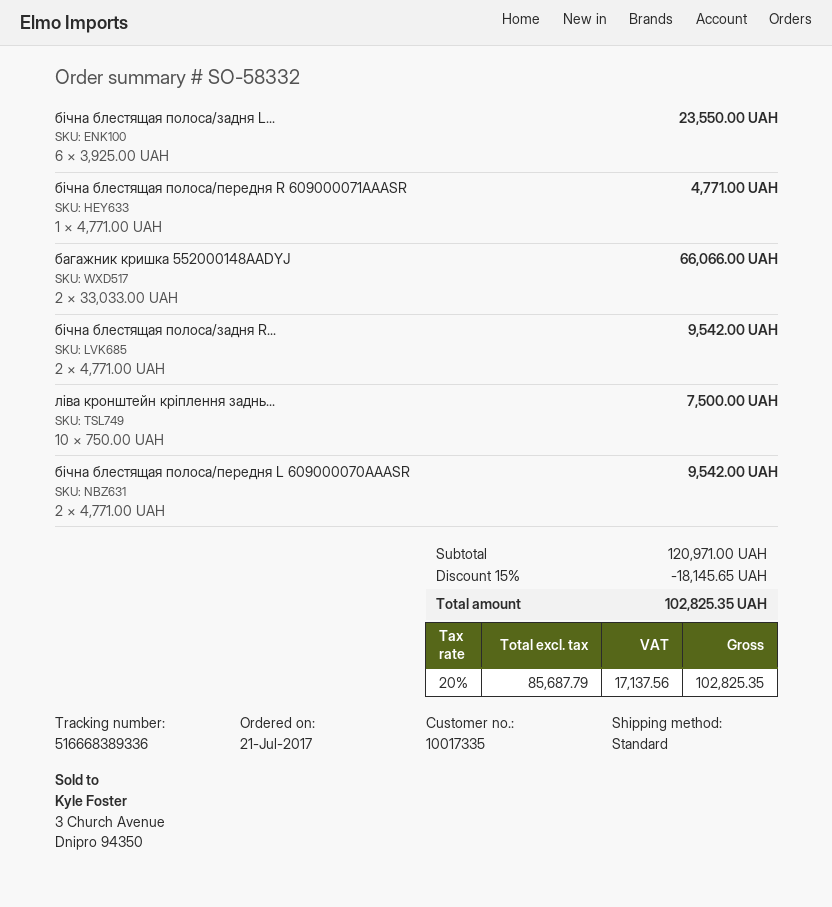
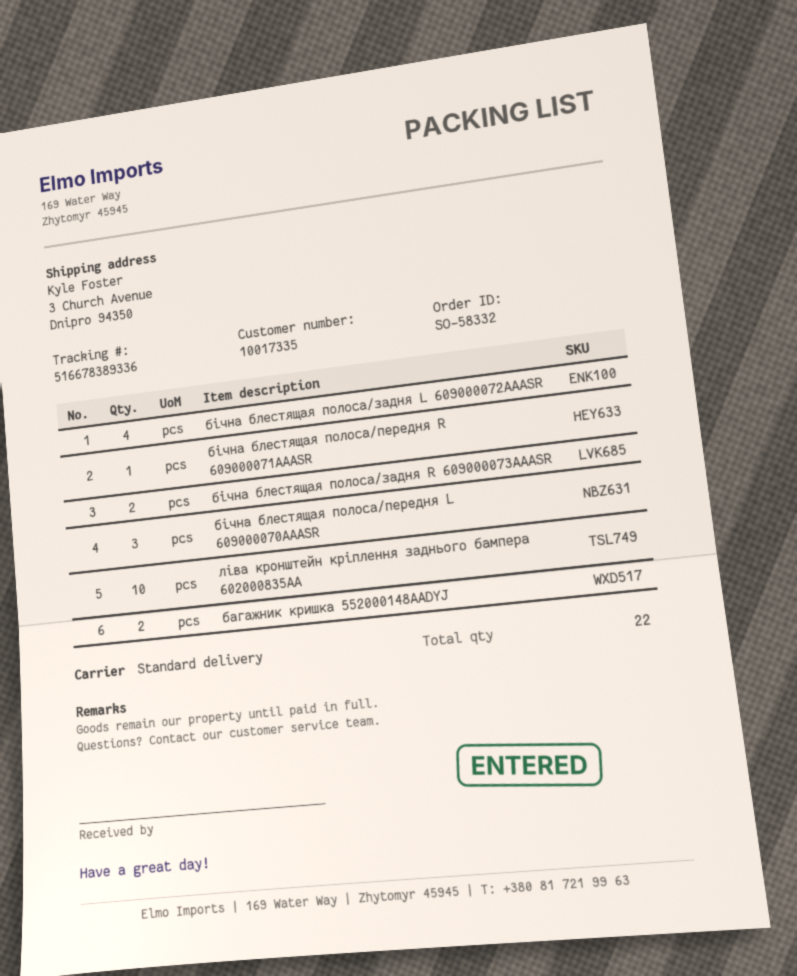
tracking number: 516668389336 -> 516678389336
бічна блестящая полоса/задня L...: 6 -> 4
бічна блестящая полоса/передня L 609000070AAASR: 2 -> 3

